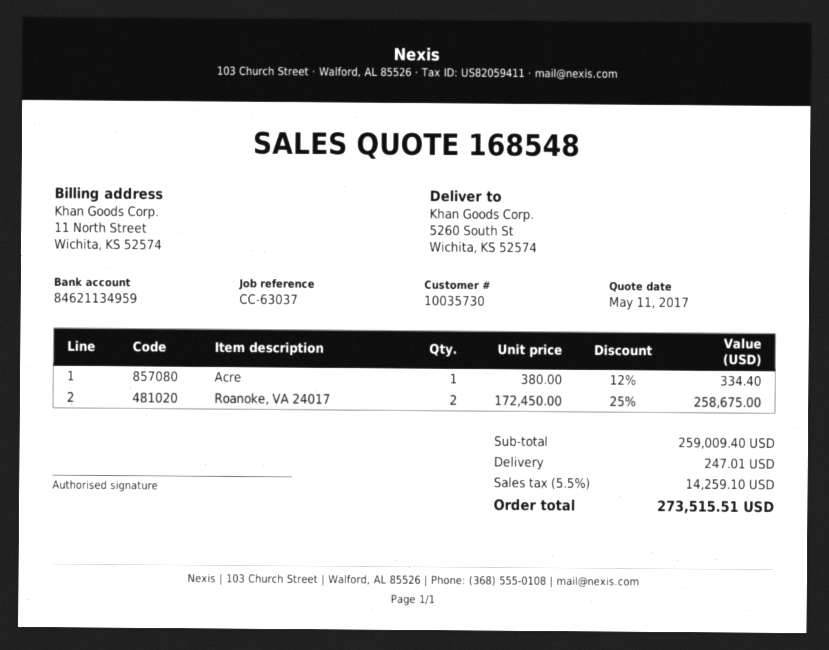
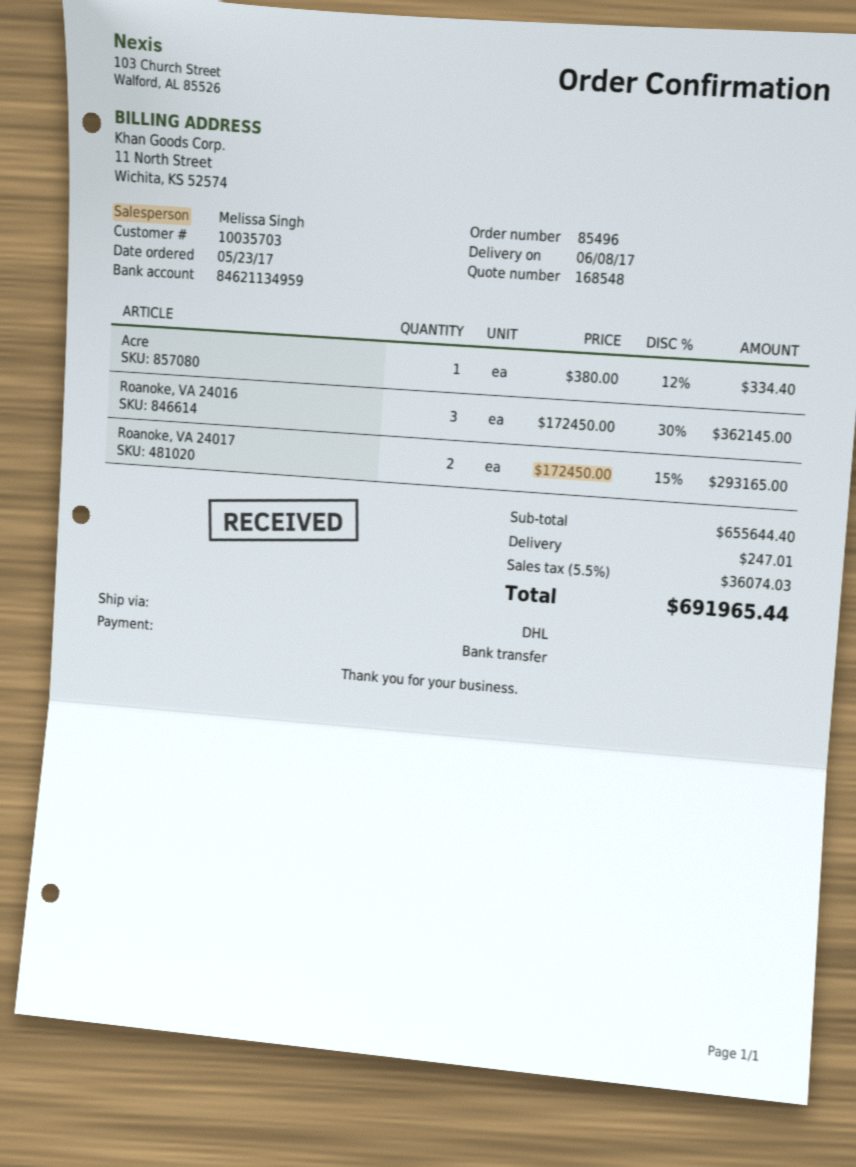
customer number: 10035730 -> 10035703
Roanoke, VA 24017: 2 x 172450.00 - 25% = 258675.00 -> 2 x 172450.00 - 15% = 293165.00
Roanoke, VA 24016: none -> 3 x 172450.00 - 30% = 362145.00
subtotal: 259009.40 -> 655644.40
tax: 5.5% = 14259.10 -> 5.5% = 36074.03
total: 273515.51 -> 691965.44

